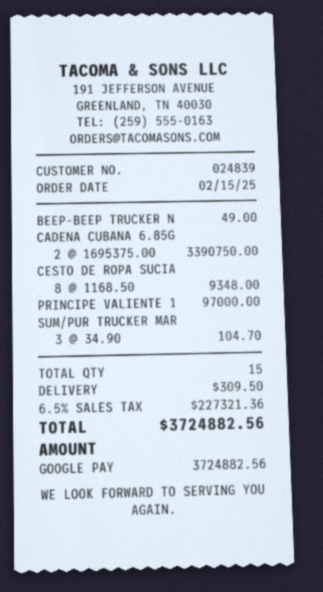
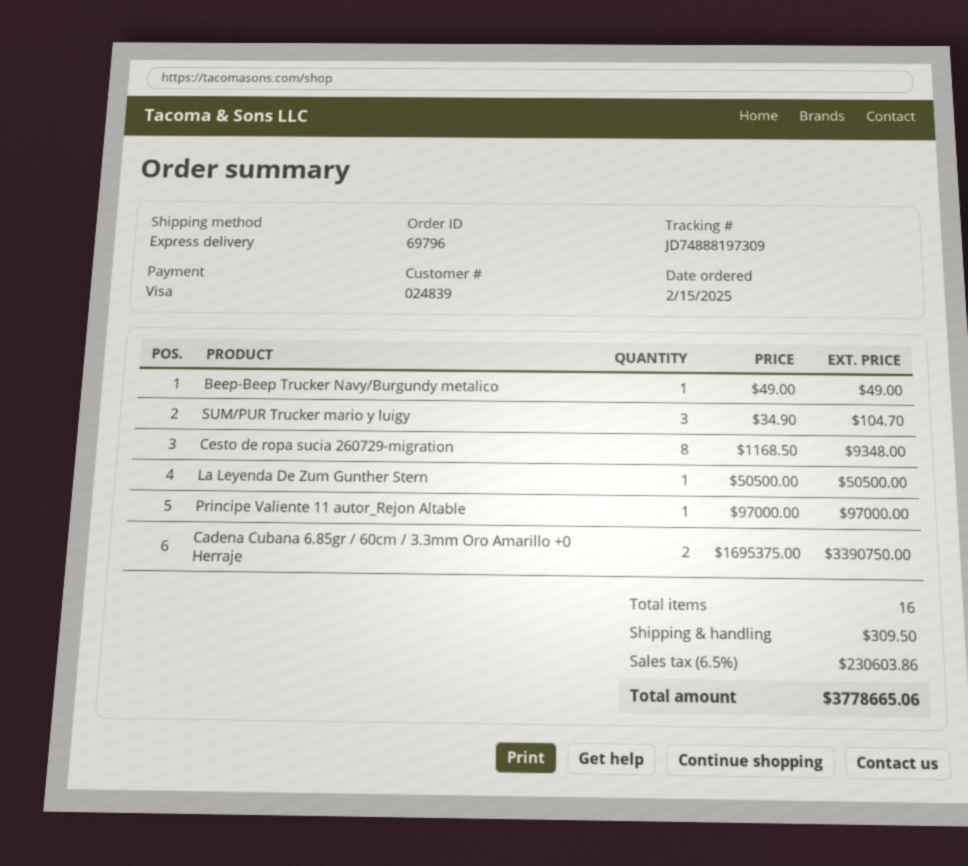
payment method: Google Pay -> Visa
La Leyenda De Zum Gunther Stern: none -> 1 x 50500.00 = 50500.00
total quantity: 15 -> 16
tax: 6.5% = 227321.36 -> 6.5% = 230603.86
total: 3724882.56 -> 3778665.06

